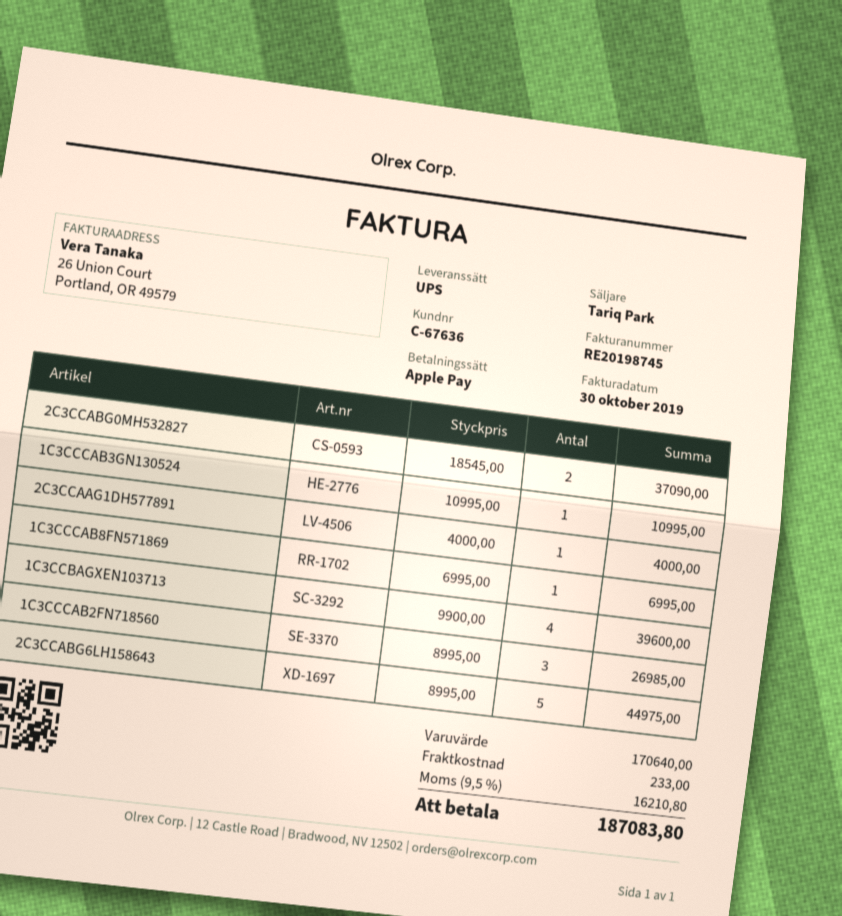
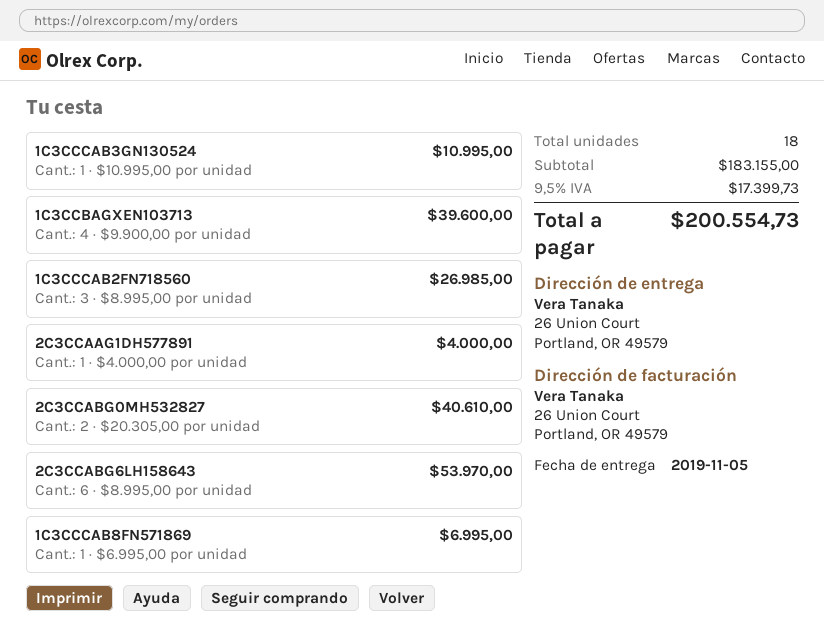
2C3CCABG0MH532827: 2 x 18545.00 = 37090.00 -> 2 x 20305.00 = 40610.00
2C3CCABG6LH158643: 5 x 8995.00 = 44975.00 -> 6 x 8995.00 = 53970.00
subtotal: 170640.00 -> 183155.00
shipping: 233.00 -> none
tax: 9.5% = 16210.80 -> 9.5% = 17399.73
total: 187083.80 -> 200554.73

